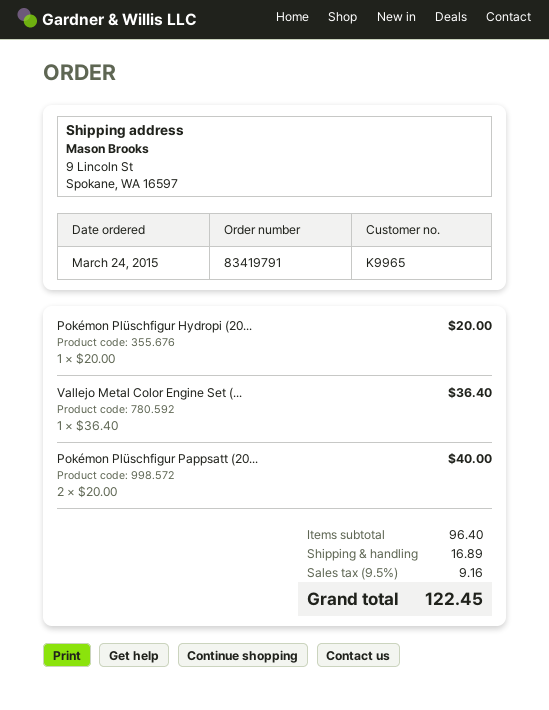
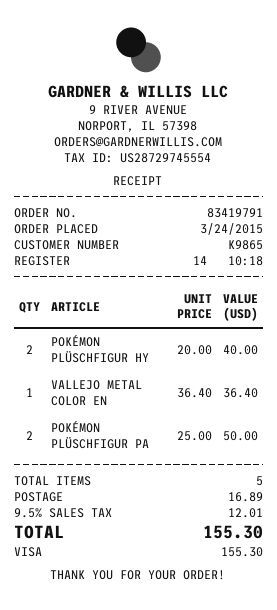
customer number: K9965 -> K9865
Pokémon Plüschfigur Hydropi (20...: 1 x 20.00 = 20.00 -> 2 x 20.00 = 40.00
Pokémon Plüschfigur Pappsatt (20...: 2 x 20.00 = 40.00 -> 2 x 25.00 = 50.00
tax: 9.5% = 9.16 -> 9.5% = 12.01
total: 122.45 -> 155.30

